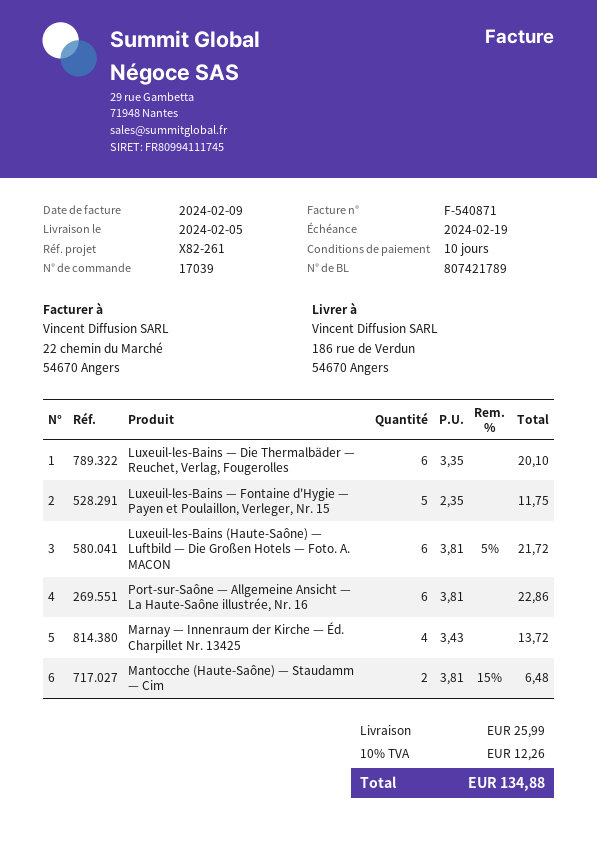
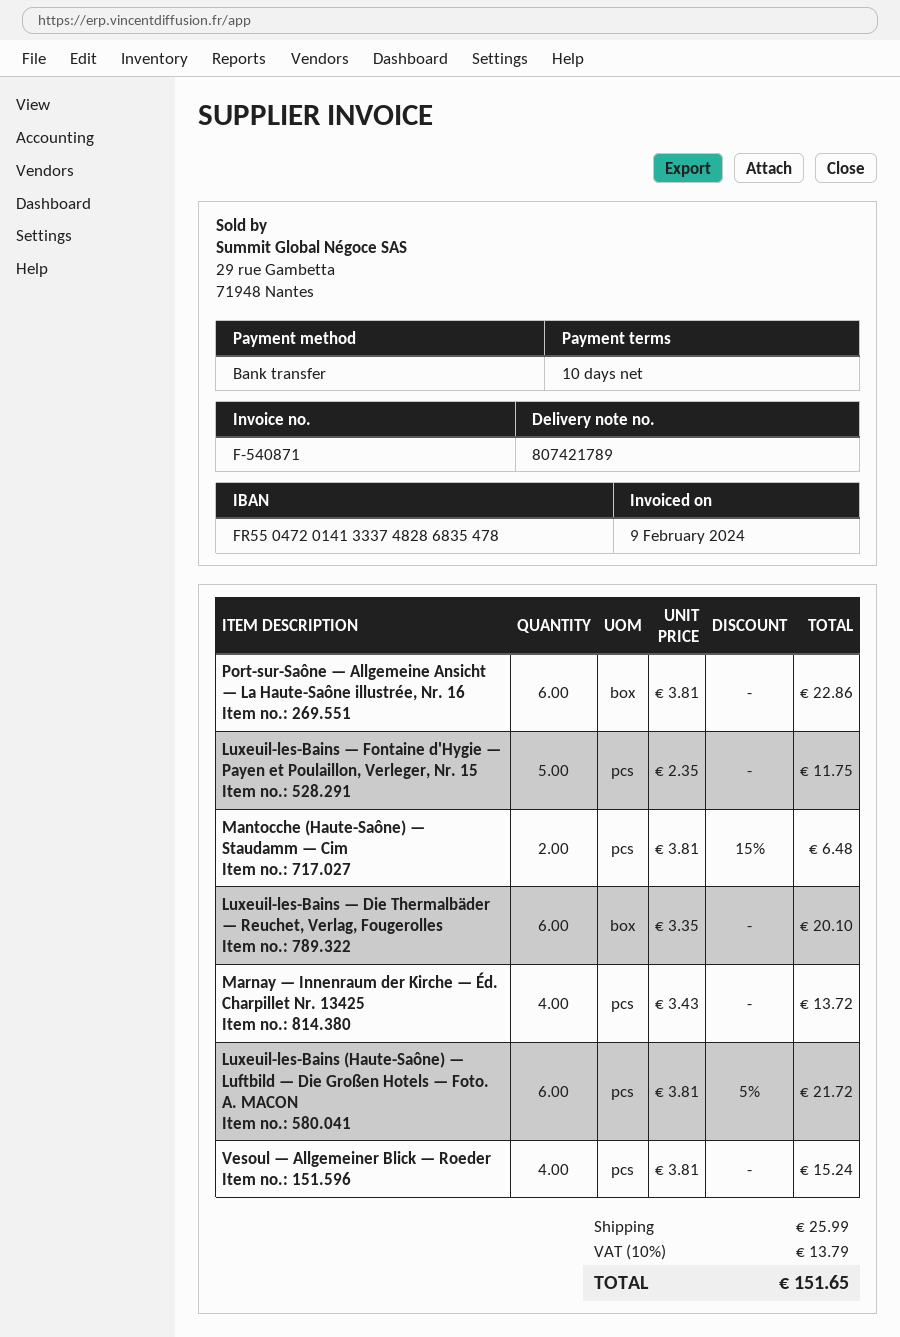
Vesoul — Allgemeiner Blick — Roeder: none -> 4 x 3.81 = 15.24
tax: 10% = 12.26 -> 10% = 13.79
total: 134.88 -> 151.65

